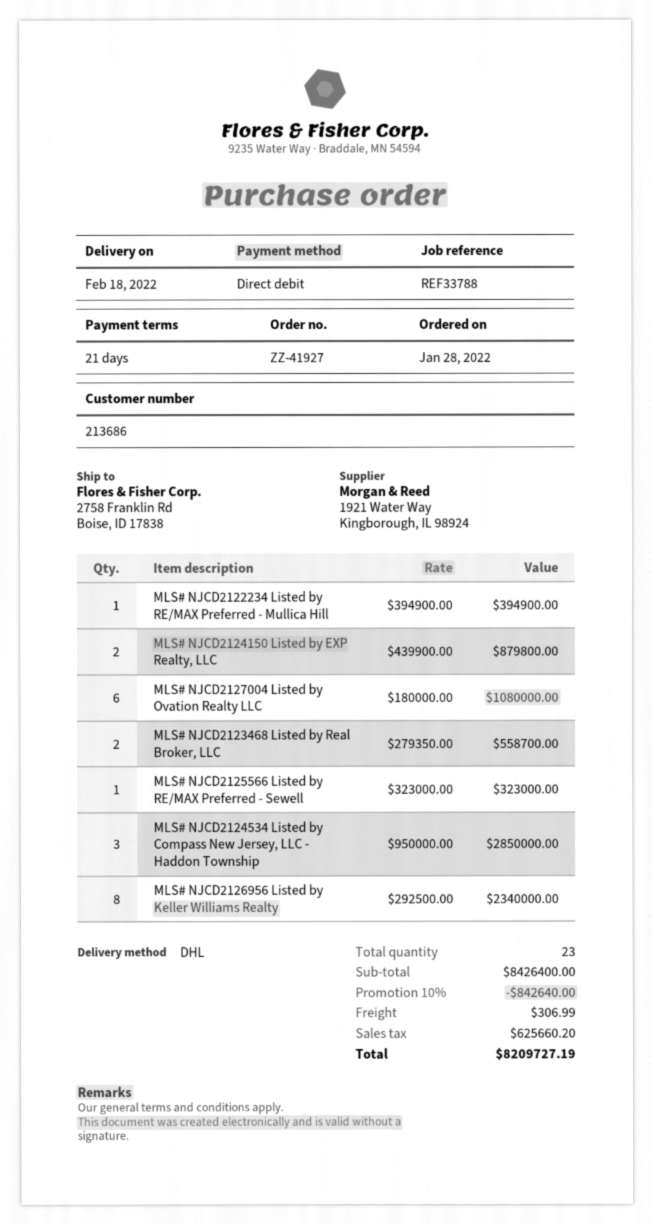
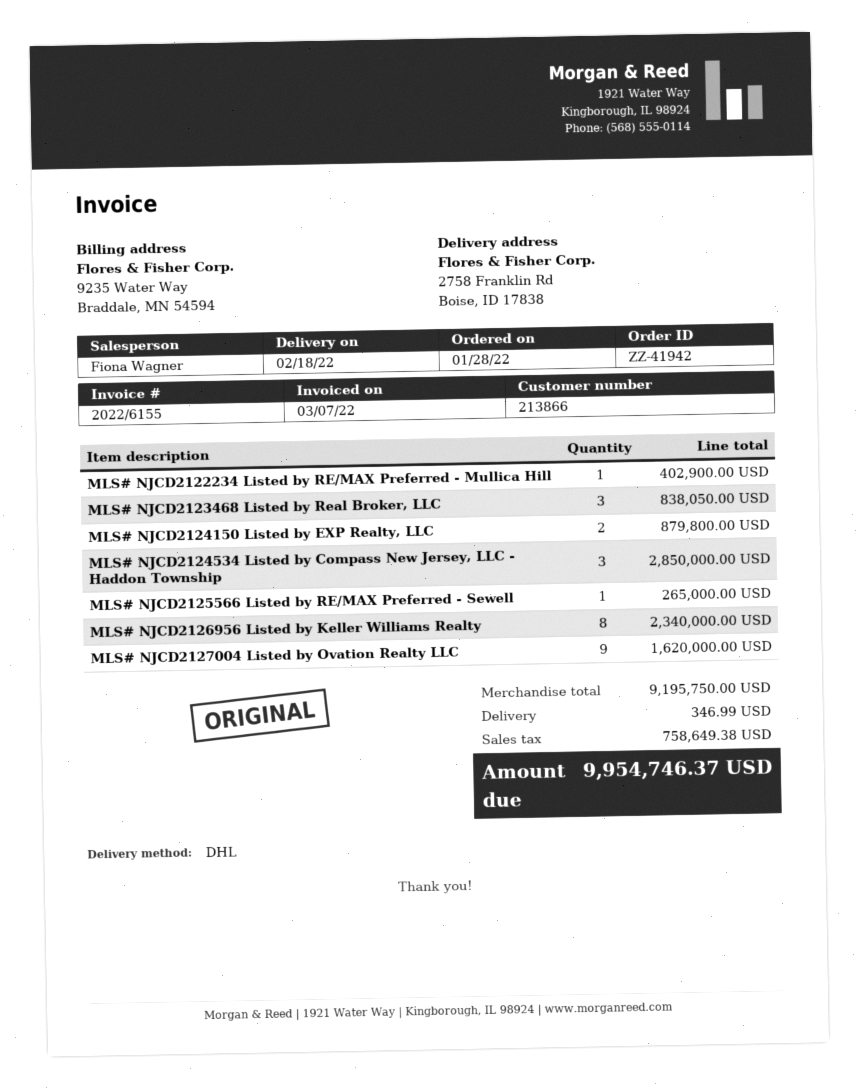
order number: ZZ-41927 -> ZZ-41942
customer number: 213686 -> 213866
MLS# NJCD2122234 Listed by RE/MAX Preferred - Mullica Hill: 1 for 394900.00 -> 1 for 402900.00
MLS# NJCD2127004 Listed by Ovation Realty LLC: 6 for 1080000.00 -> 9 for 1620000.00
MLS# NJCD2123468 Listed by Real Broker, LLC: 2 for 558700.00 -> 3 for 838050.00
MLS# NJCD2125566 Listed by RE/MAX Preferred - Sewell: 1 for 323000.00 -> 1 for 265000.00
subtotal: 8426400.00 -> 9195750.00
discount: 10% = 842640.00 -> none
shipping: 306.99 -> 346.99
tax: 625660.20 -> 758649.38
total: 8209727.19 -> 9954746.37

